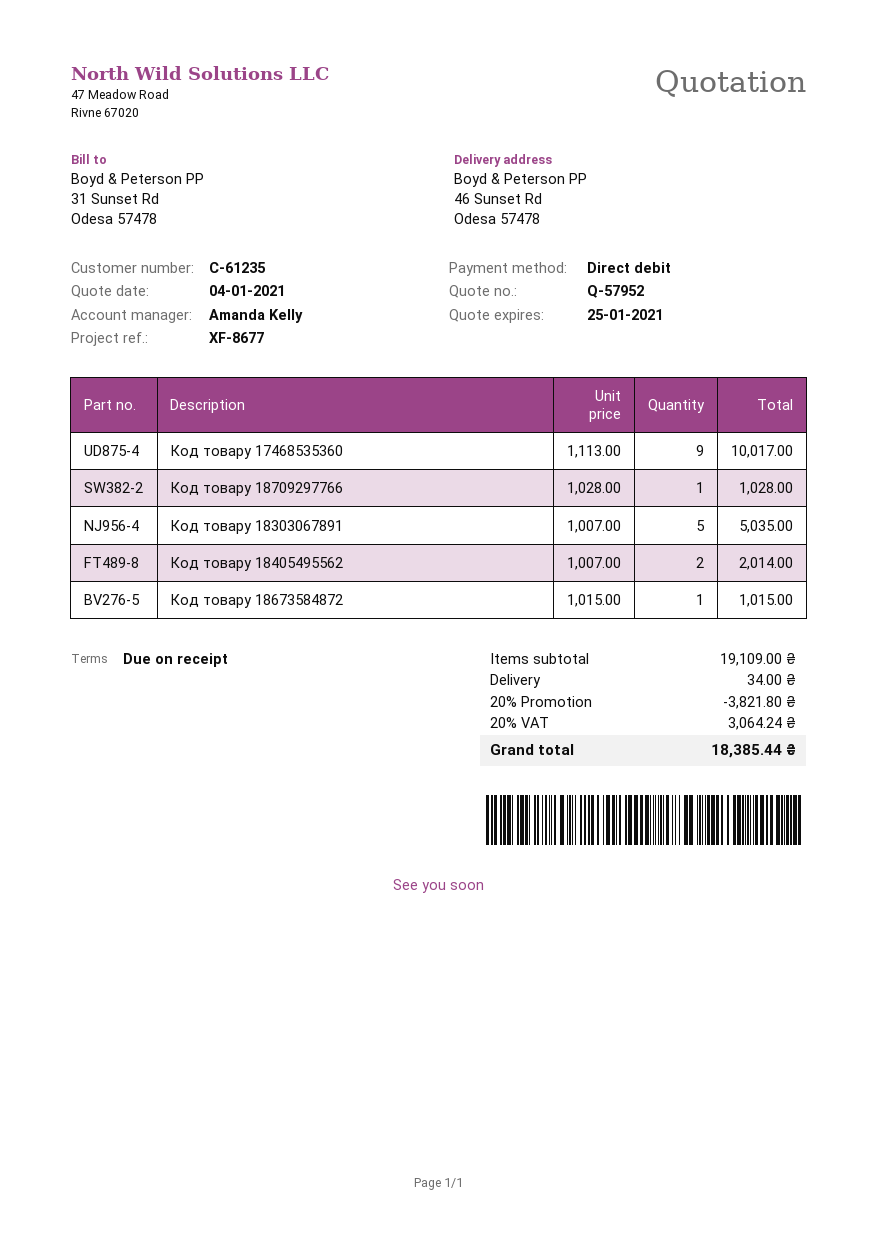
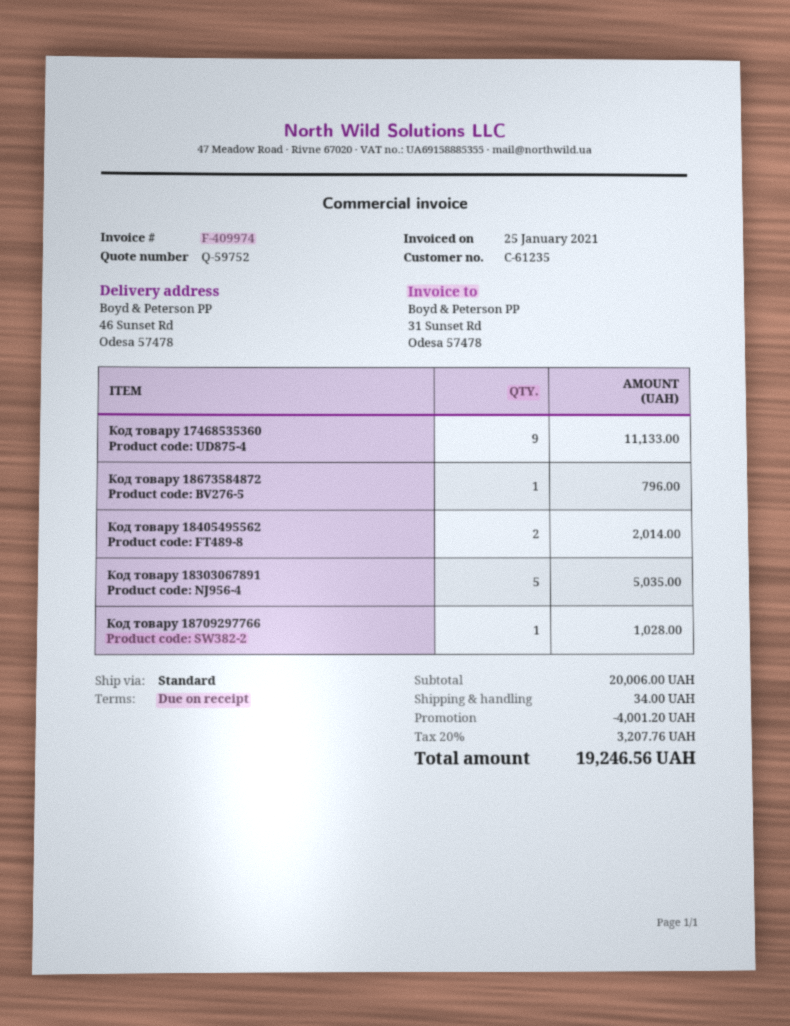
quote number: Q-57952 -> Q-59752
Код товару 17468535360: 9 for 10017.00 -> 9 for 11133.00
Код товару 18673584872: 1 for 1015.00 -> 1 for 796.00
subtotal: 19109.00 -> 20006.00
discount: 3821.80 -> 4001.20
tax: 20% = 3064.24 -> 20% = 3207.76
total: 18385.44 -> 19246.56

